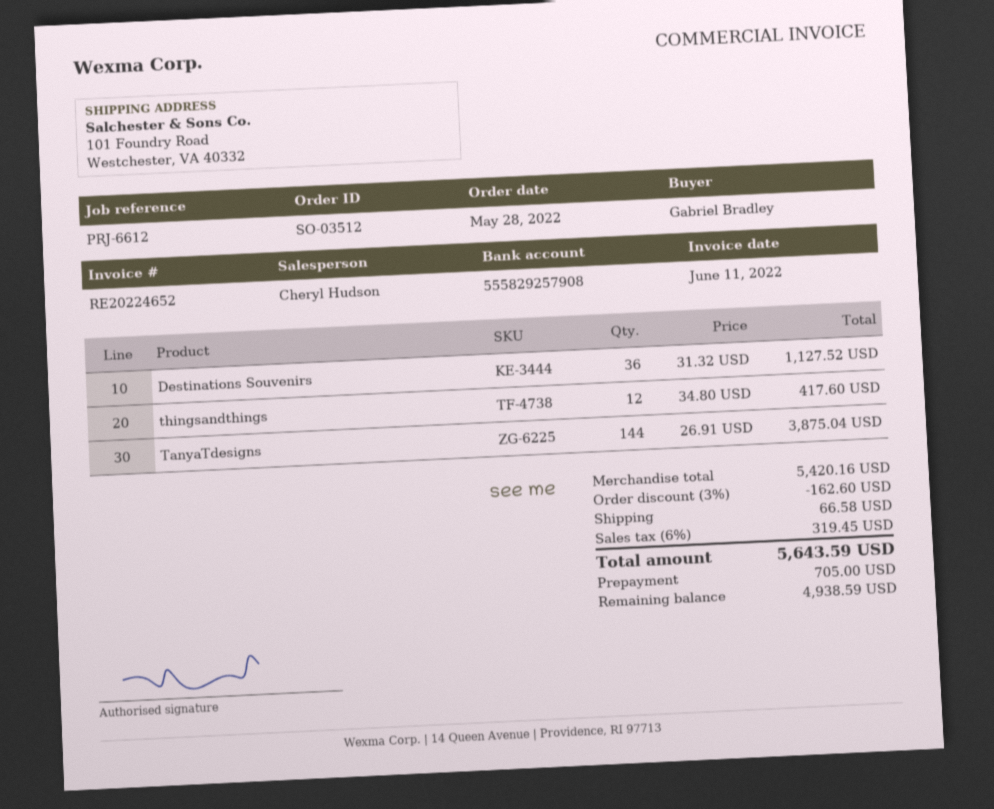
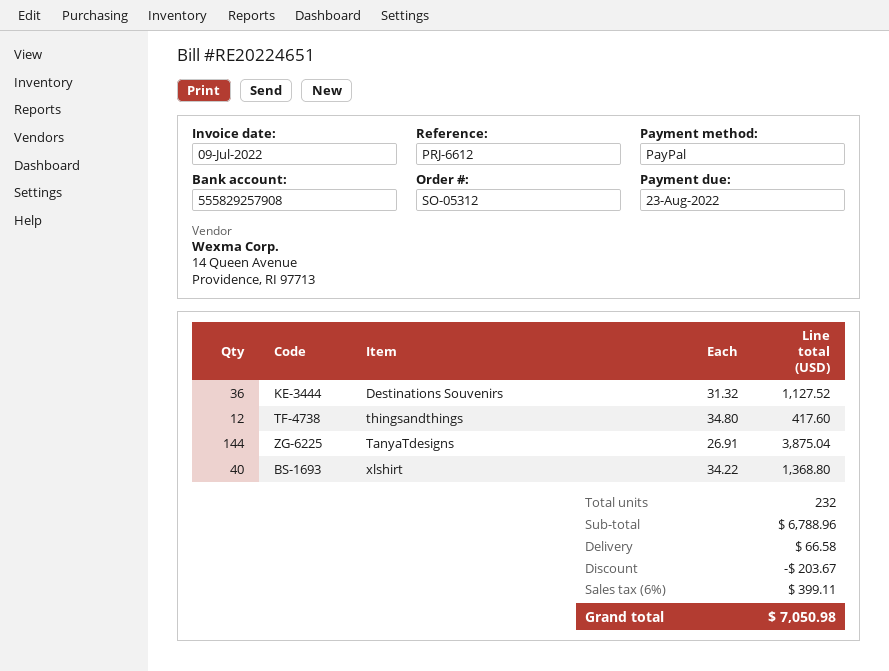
order number: SO-03512 -> SO-05312
invoice number: RE20224652 -> RE20224651
invoice date: 2022-06-11 -> 2022-07-09
xlshirt: none -> 40 x 34.22 = 1368.80
subtotal: 5420.16 -> 6788.96
discount: 162.60 -> 203.67
tax: 6% = 319.45 -> 6% = 399.11
total: 5643.59 -> 7050.98

